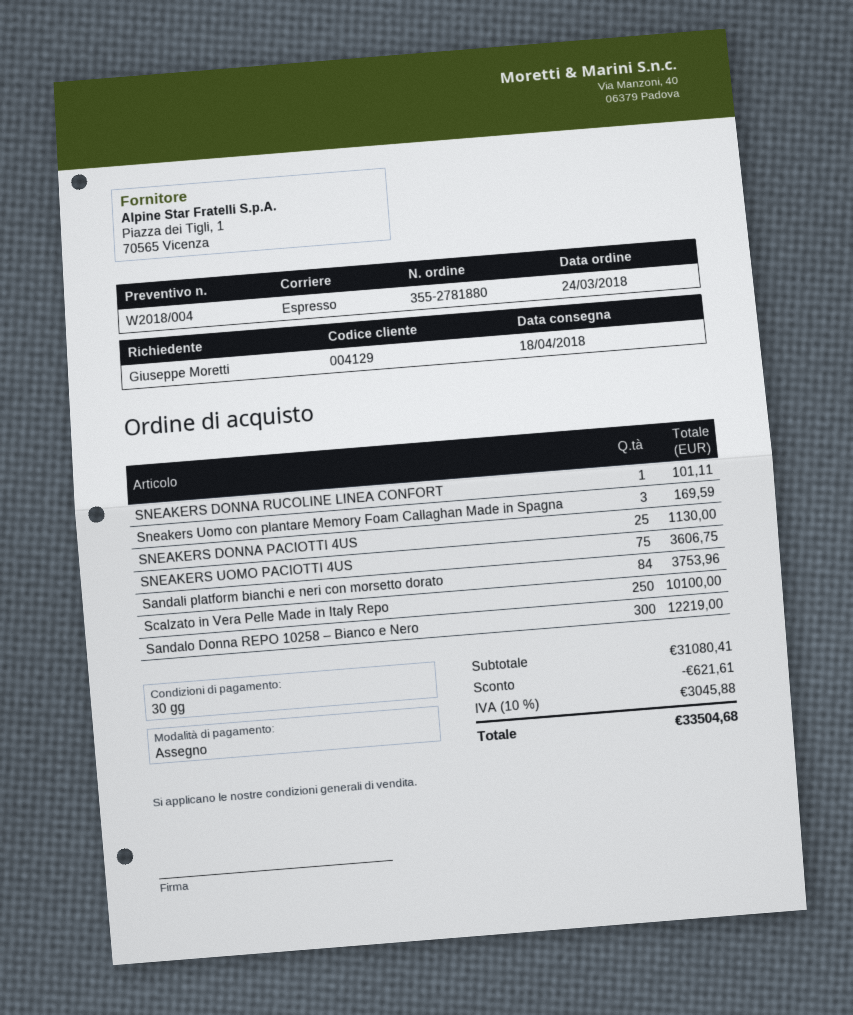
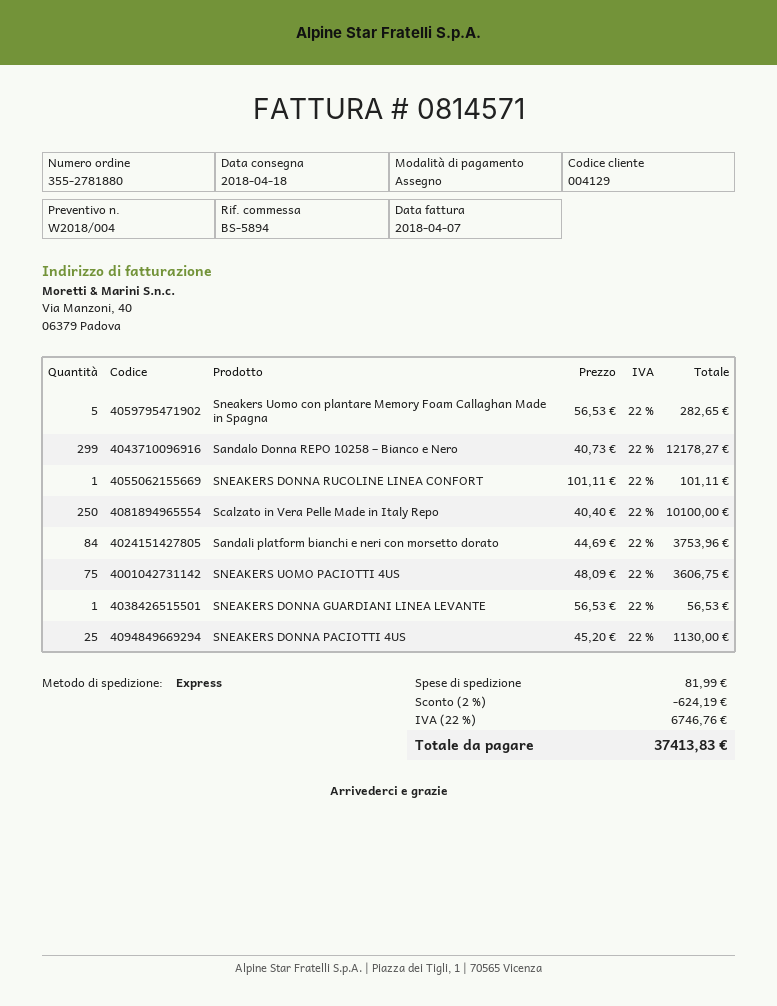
Sneakers Uomo con plantare Memory Foam Callaghan Made in Spagna: 3 for 169.59 -> 5 for 282.65
Sandalo Donna REPO 10258 – Bianco e Nero: 300 for 12219.00 -> 299 for 12178.27
SNEAKERS DONNA GUARDIANI LINEA LEVANTE: none -> 1 for 56.53
discount: 621.61 -> 624.19
shipping: none -> 81.99
tax: 10% = 3045.88 -> 22% = 6746.76
total: 33504.68 -> 37413.83

